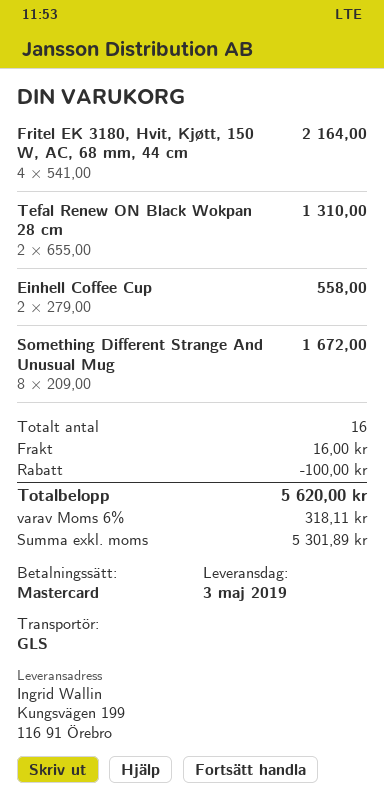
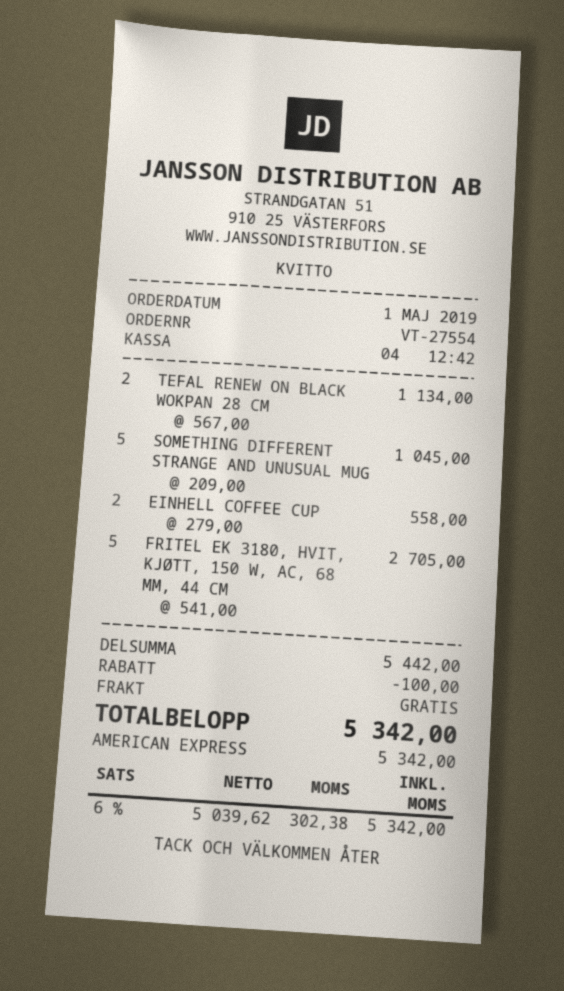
payment method: Mastercard -> American Express
Fritel EK 3180, Hvit, Kjøtt, 150 W, AC, 68 mm, 44 cm: 4 x 541.00 = 2164.00 -> 5 x 541.00 = 2705.00
Tefal Renew ON Black Wokpan 28 cm: 2 x 655.00 = 1310.00 -> 2 x 567.00 = 1134.00
Something Different Strange And Unusual Mug: 8 x 209.00 = 1672.00 -> 5 x 209.00 = 1045.00
shipping: 16.00 -> 0.00
net: 5301.89 -> 5039.62
tax: 6% = 318.11 -> 6% = 302.38
total: 5620.00 -> 5342.00

